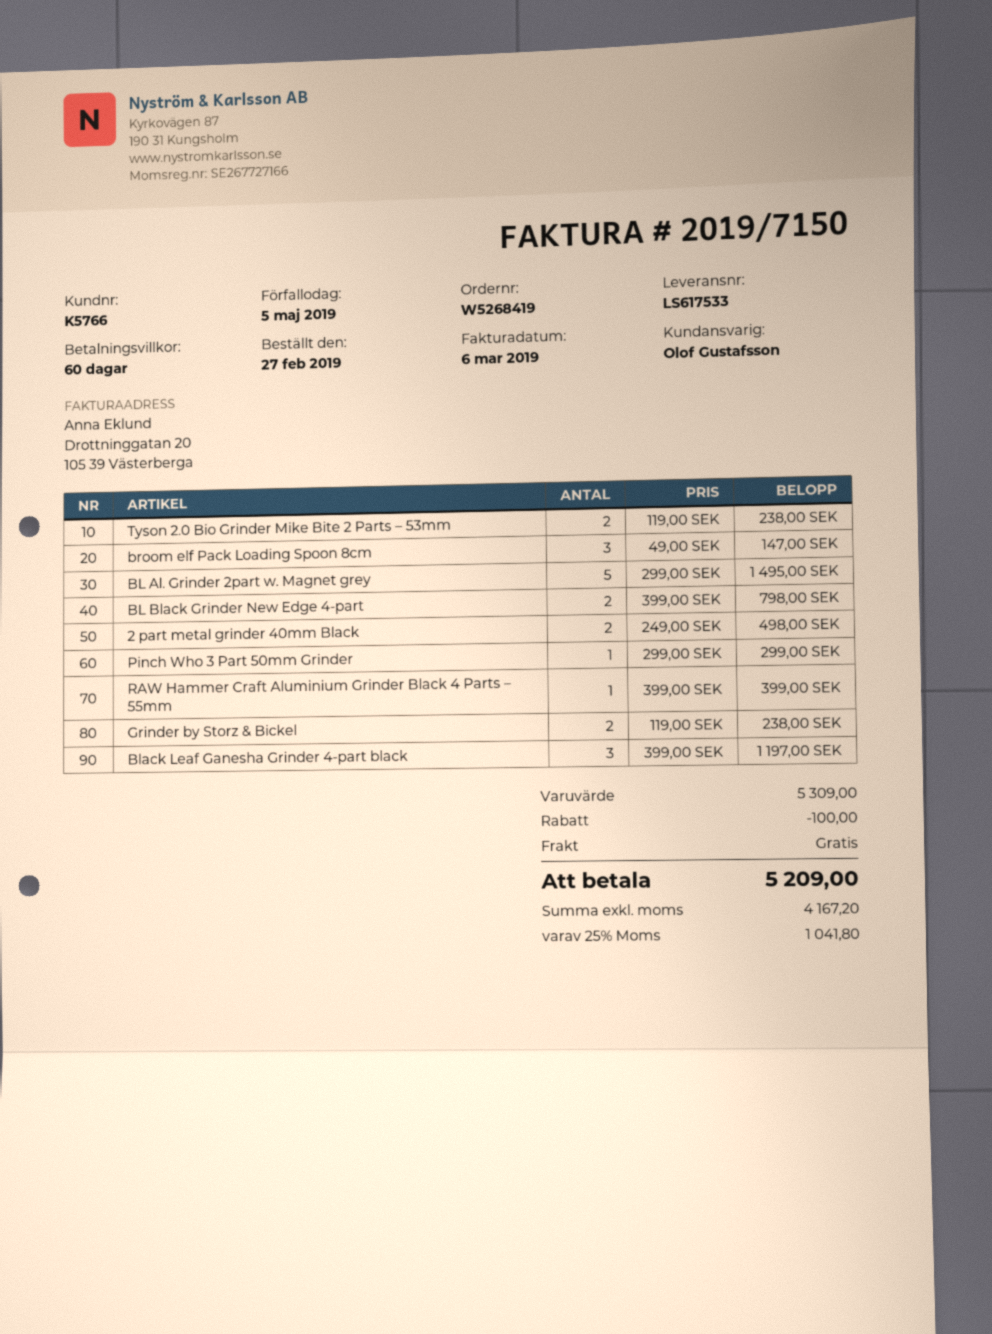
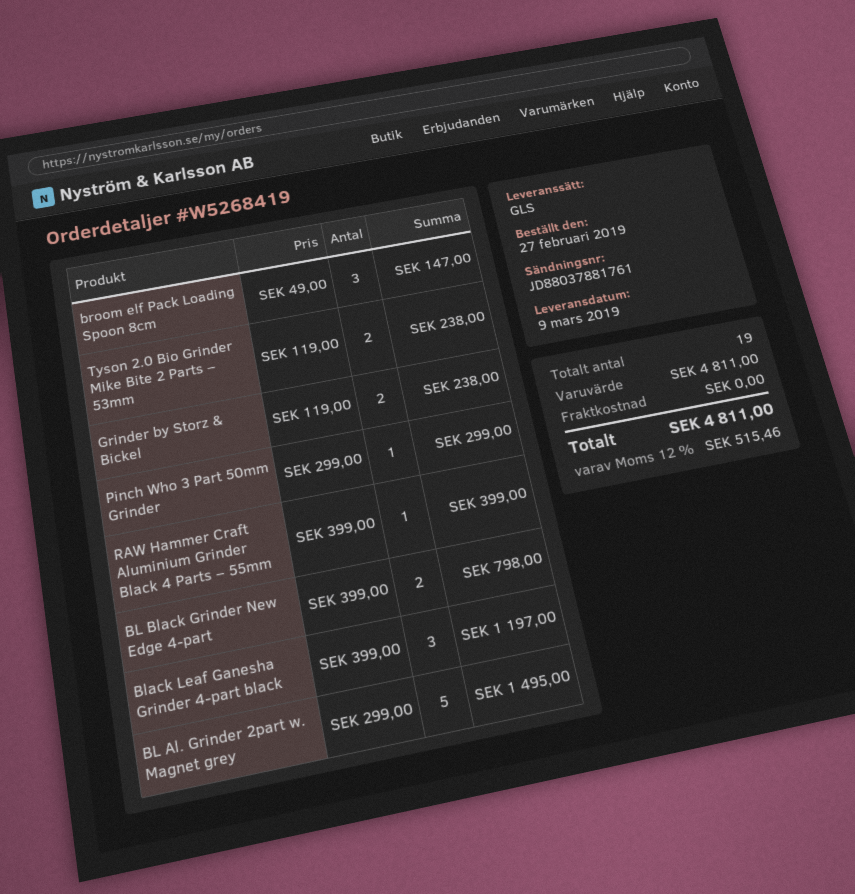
2 part metal grinder 40mm Black: 2 x 249.00 = 498.00 -> none
subtotal: 5309.00 -> 4811.00
discount: 100.00 -> none
tax: 25% = 1041.80 -> 12% = 515.46
total: 5209.00 -> 4811.00

